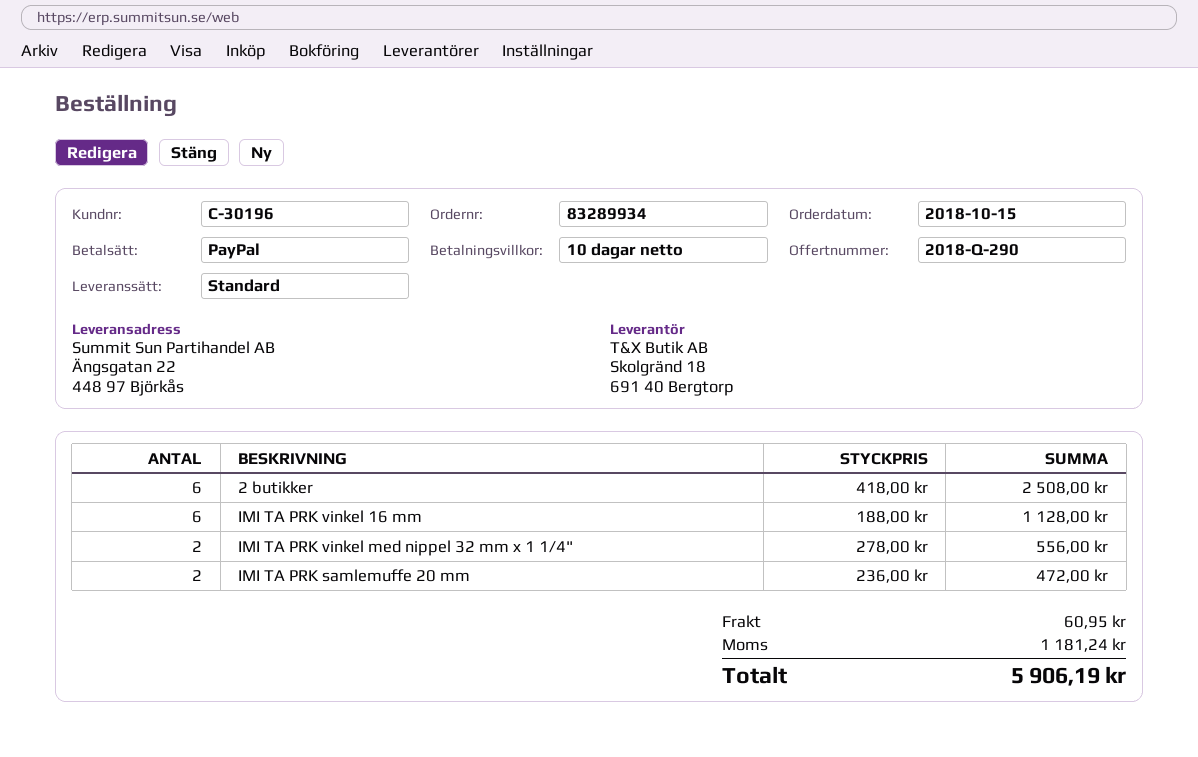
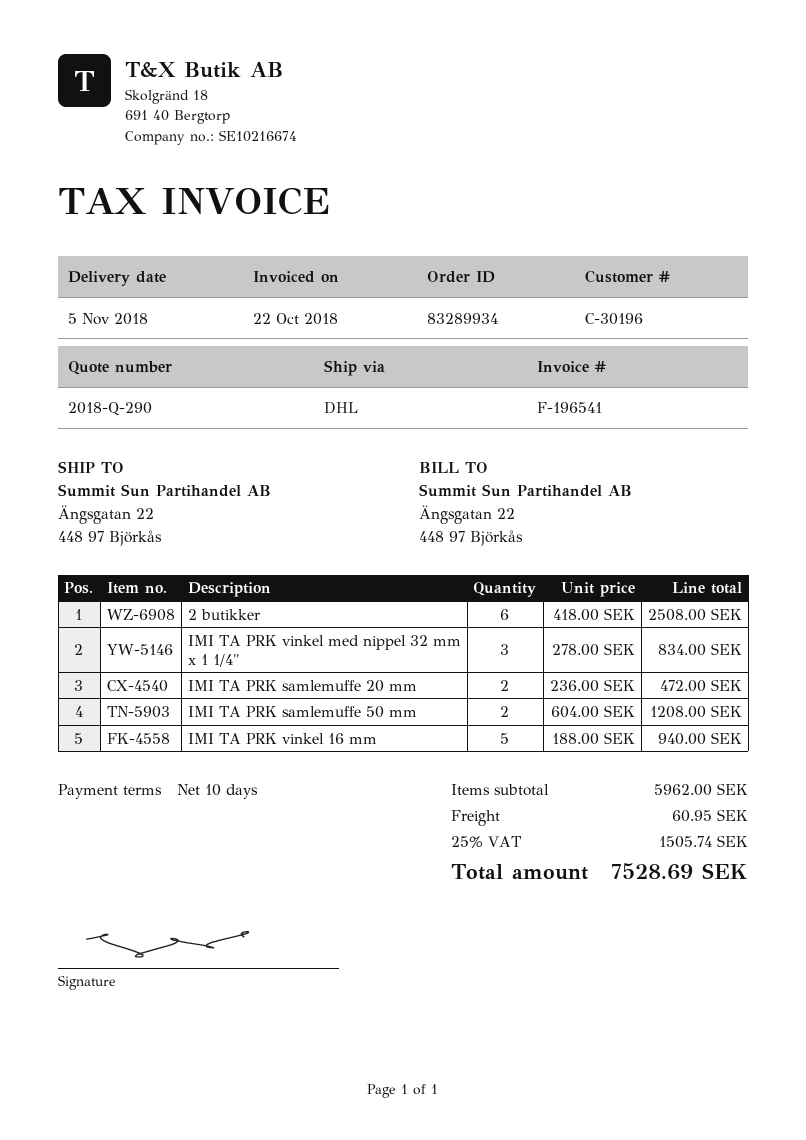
shipping method: standard -> DHL
IMI TA PRK vinkel 16 mm: 6 x 188.00 = 1128.00 -> 5 x 188.00 = 940.00
IMI TA PRK vinkel med nippel 32 mm x 1 1/4": 2 x 278.00 = 556.00 -> 3 x 278.00 = 834.00
IMI TA PRK samlemuffe 50 mm: none -> 2 x 604.00 = 1208.00
tax: 1181.24 -> 1505.74
total: 5906.19 -> 7528.69

